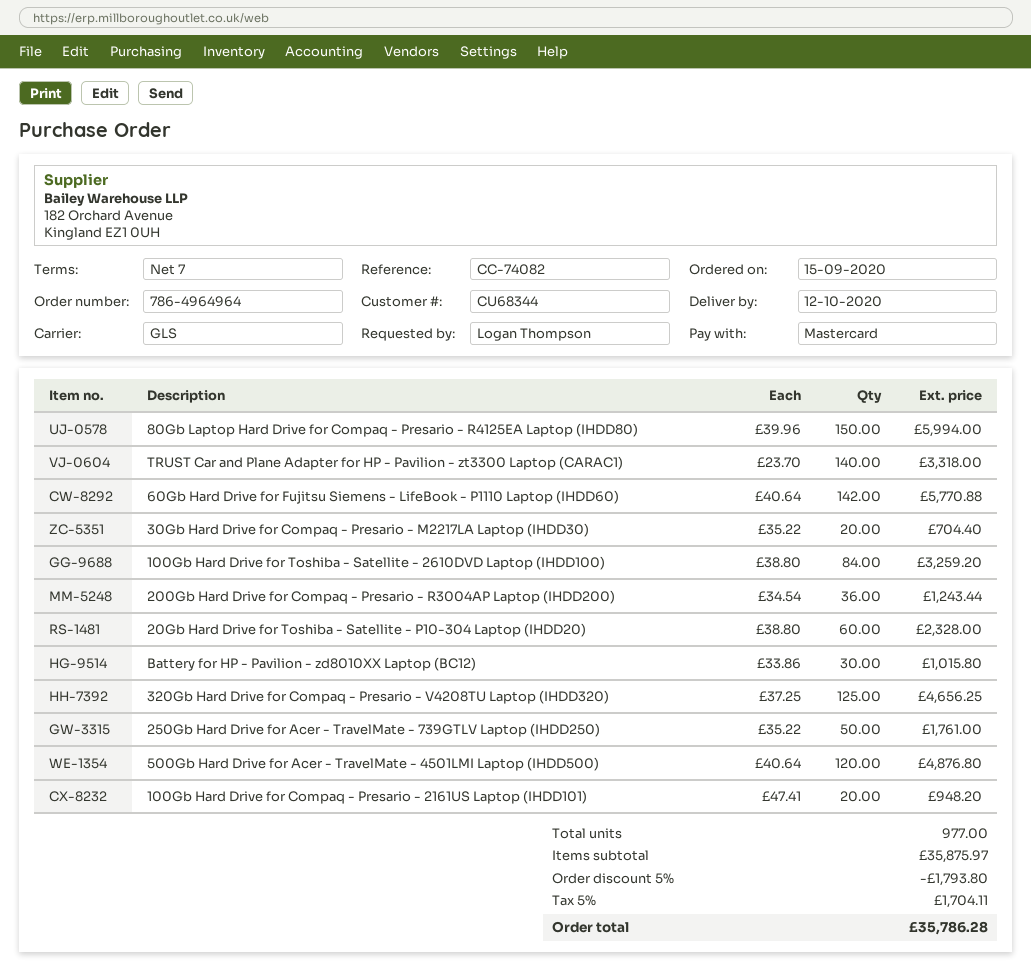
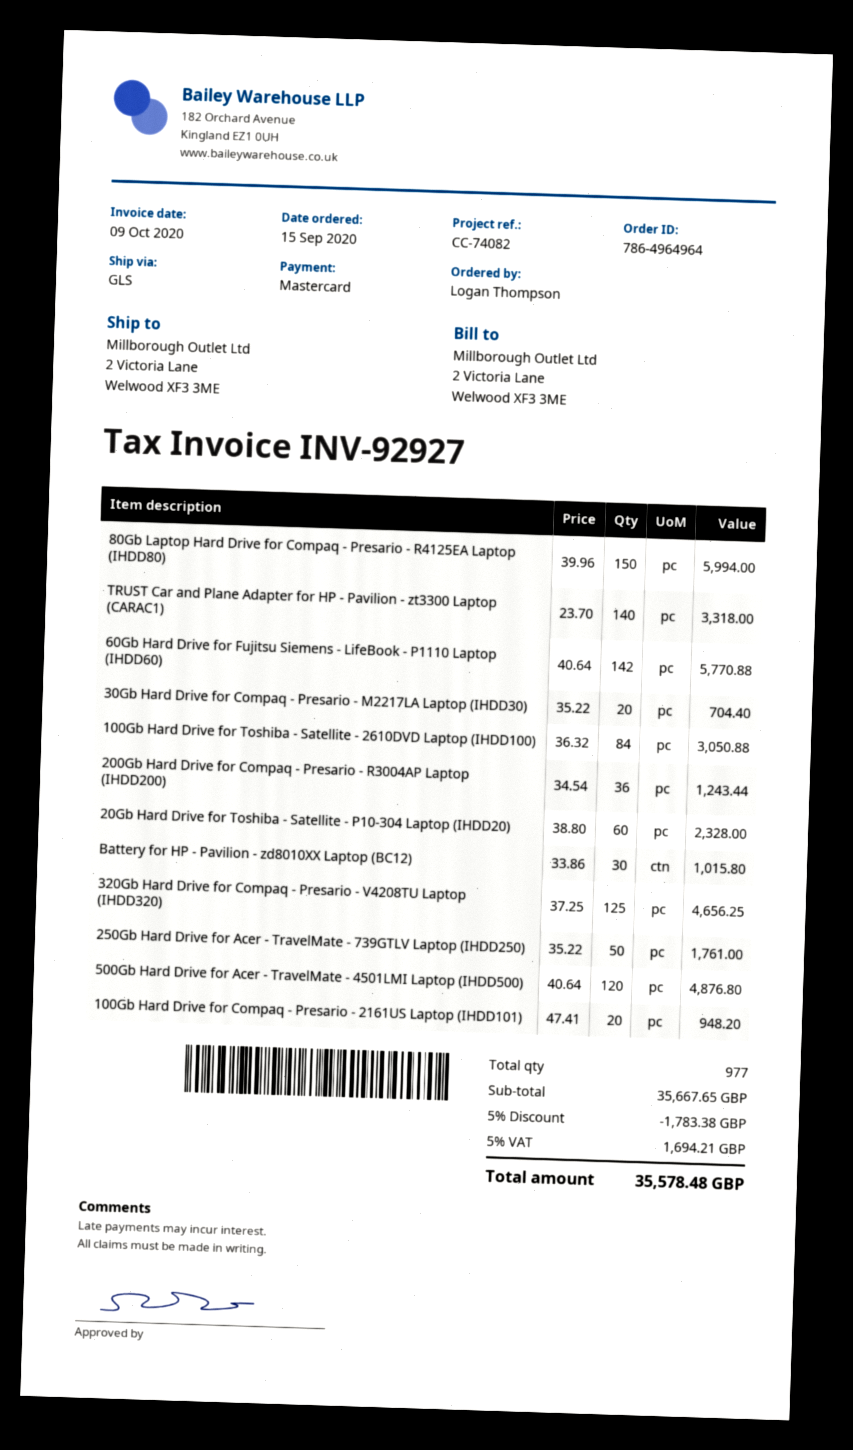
100Gb Hard Drive for Toshiba - Satellite - 2610DVD Laptop (IHDD100): 84 x 38.80 = 3259.20 -> 84 x 36.32 = 3050.88
subtotal: 35875.97 -> 35667.65
discount: 5% = 1793.80 -> 5% = 1783.38
tax: 5% = 1704.11 -> 5% = 1694.21
total: 35786.28 -> 35578.48

